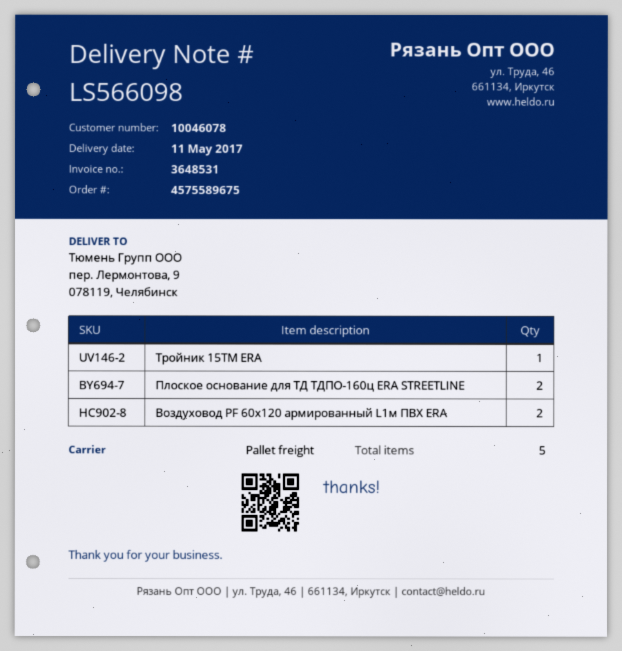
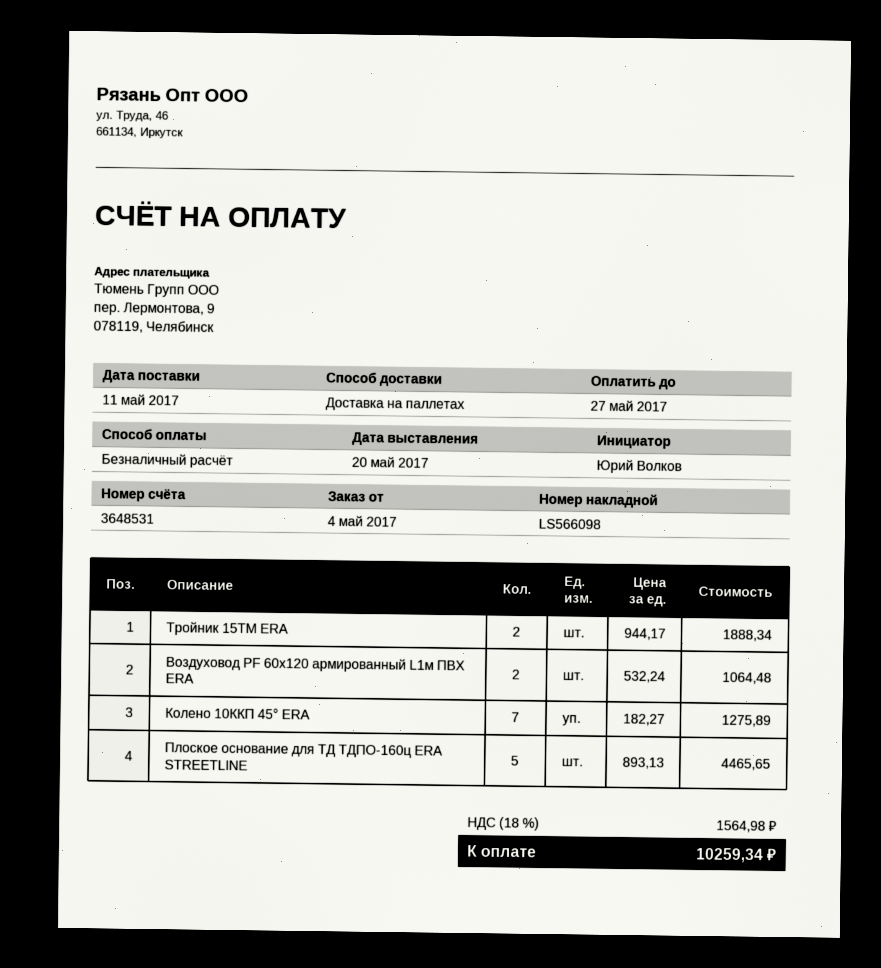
Тройник 15ТМ ERA: 1 -> 2
Плоское основание для ТД ТДПО-160ц ERA STREETLINE: 2 -> 5
Колено 10ККП 45° ERA: none -> 7

